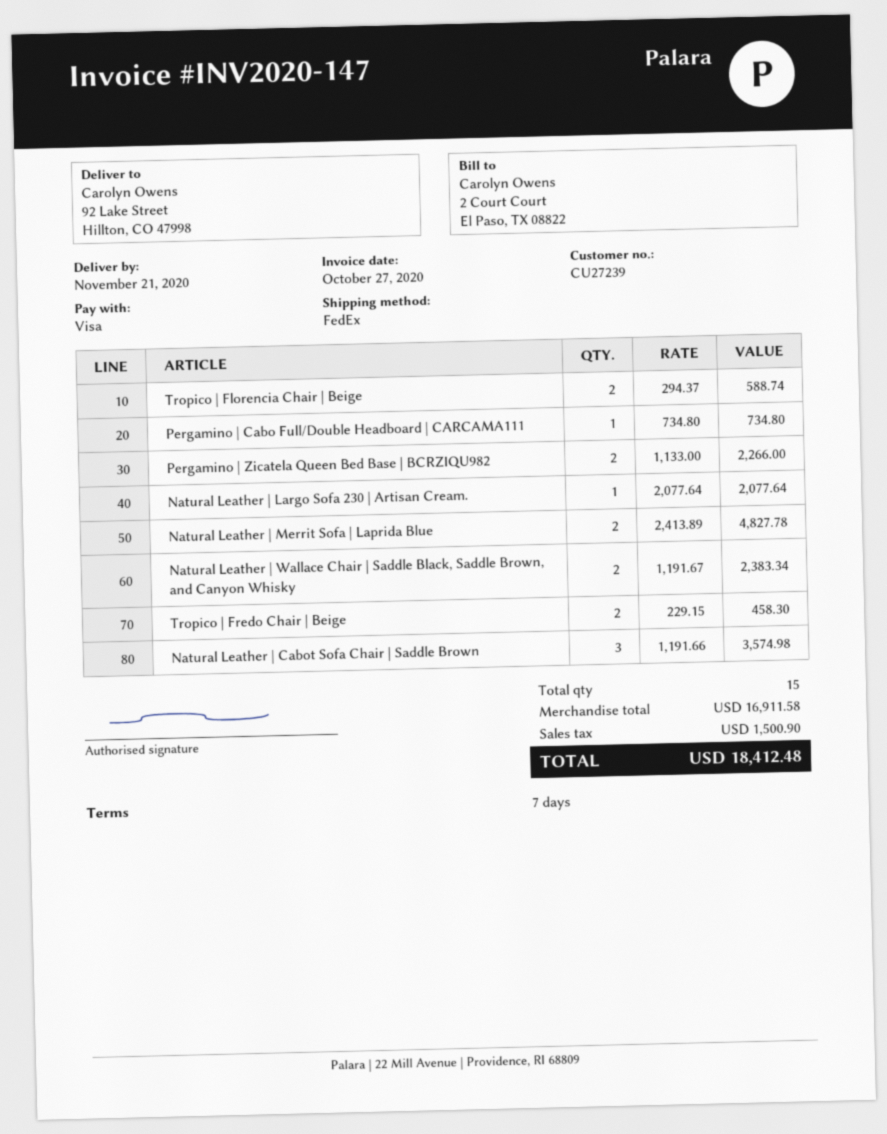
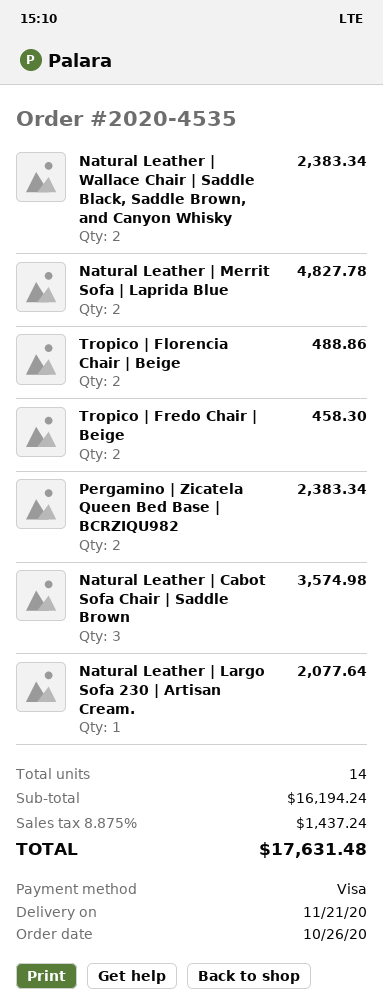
Tropico | Florencia Chair | Beige: 2 for 588.74 -> 2 for 488.86
Pergamino | Cabo Full/Double Headboard | CARCAMA111: 1 for 734.80 -> none
Pergamino | Zicatela Queen Bed Base | BCRZIQU982: 2 for 2266.00 -> 2 for 2383.34
total quantity: 15 -> 14
subtotal: 16911.58 -> 16194.24
tax: 1500.90 -> 1437.24
total: 18412.48 -> 17631.48

